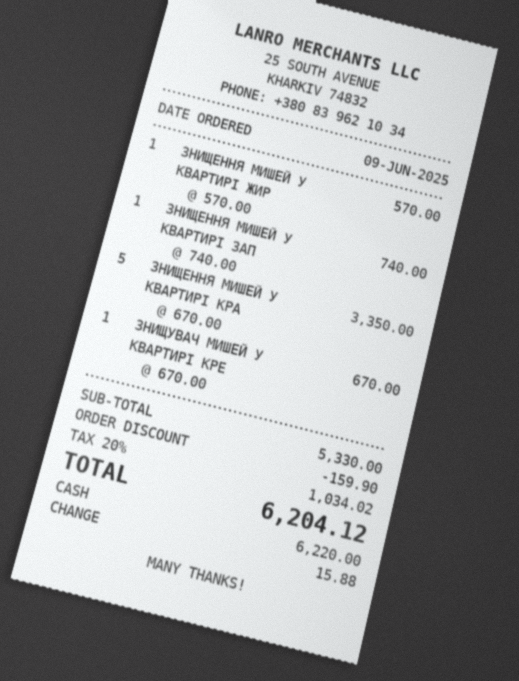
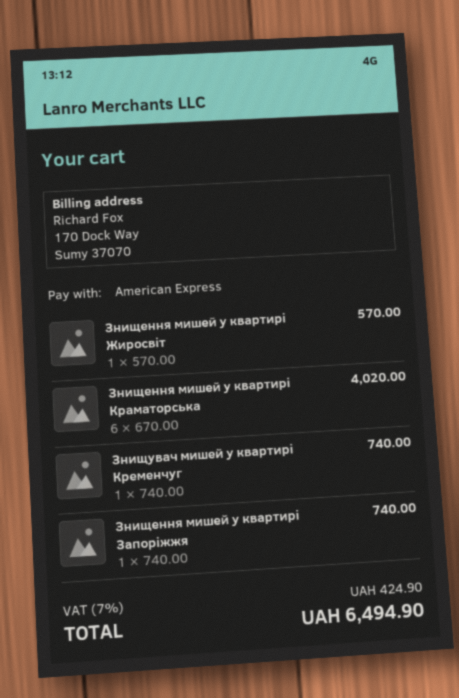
payment method: cash -> American Express
ЗНИЩЕННЯ МИШЕЙ У КВАРТИРІ КРА: 5 x 670.00 = 3350.00 -> 6 x 670.00 = 4020.00
ЗНИЩУВАЧ МИШЕЙ У КВАРТИРІ КРЕ: 1 x 670.00 = 670.00 -> 1 x 740.00 = 740.00
discount: 159.90 -> none
tax: 20% = 1034.02 -> 7% = 424.90
total: 6204.12 -> 6494.90

